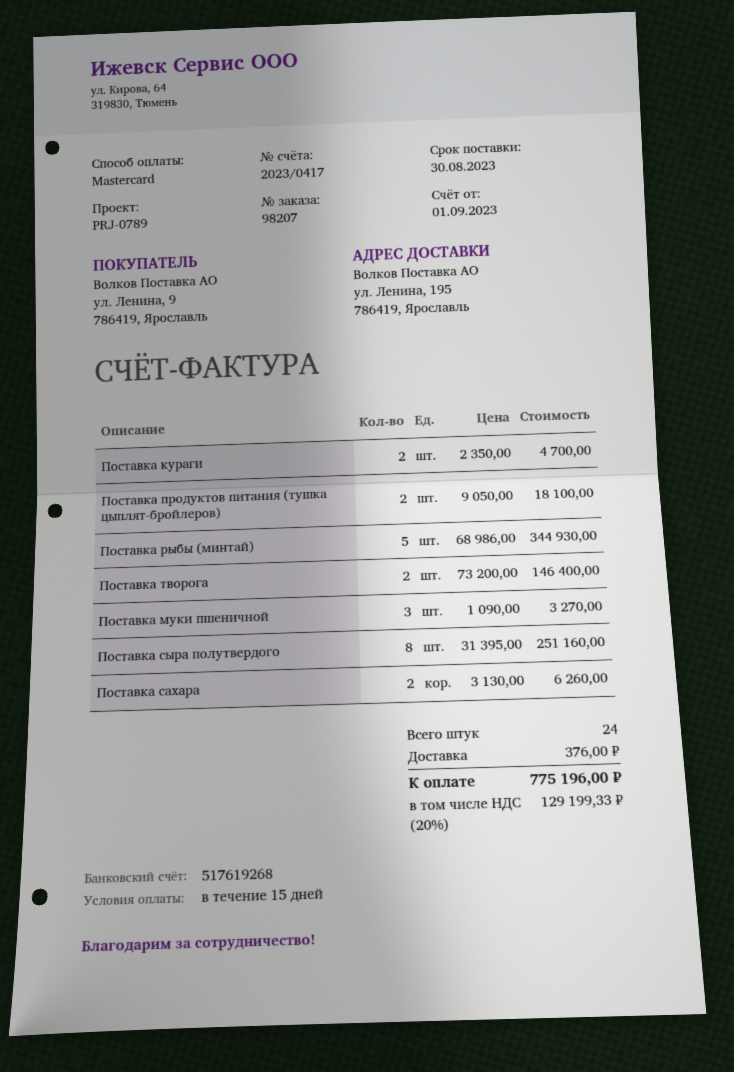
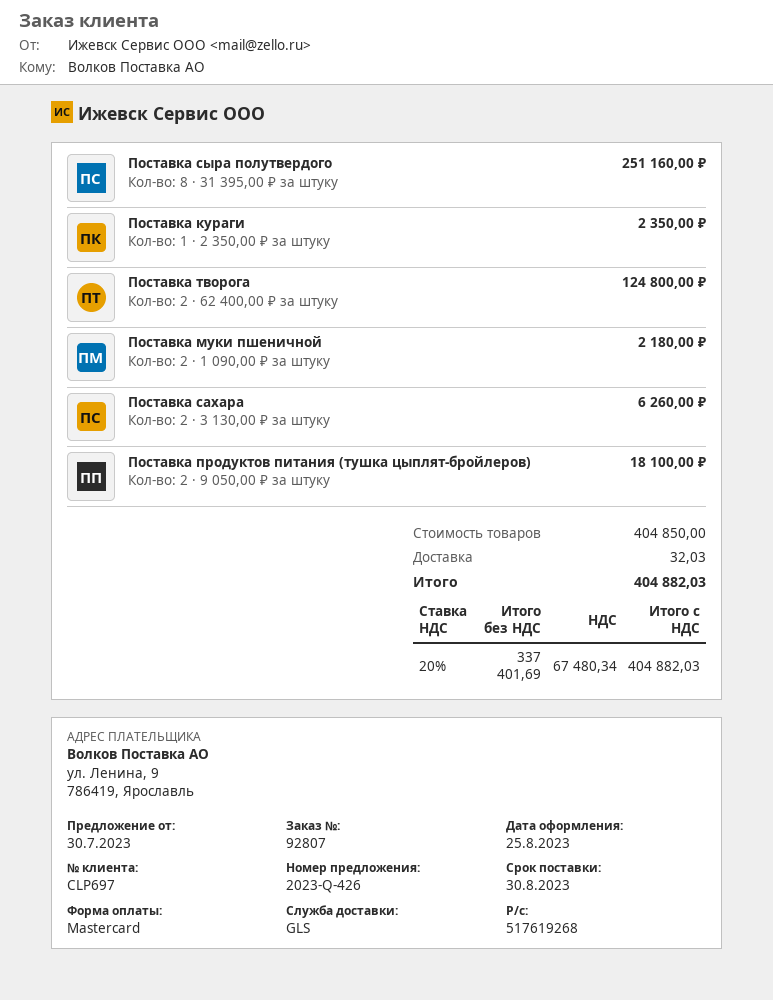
order number: 98207 -> 92807
Поставка кураги: 2 x 2350.00 = 4700.00 -> 1 x 2350.00 = 2350.00
Поставка рыбы (минтай): 5 x 68986.00 = 344930.00 -> none
Поставка творога: 2 x 73200.00 = 146400.00 -> 2 x 62400.00 = 124800.00
Поставка муки пшеничной: 3 x 1090.00 = 3270.00 -> 2 x 1090.00 = 2180.00
shipping: 376.00 -> 32.03
tax: 20% = 129199.33 -> 20% = 67480.34
total: 775196.00 -> 404882.03

